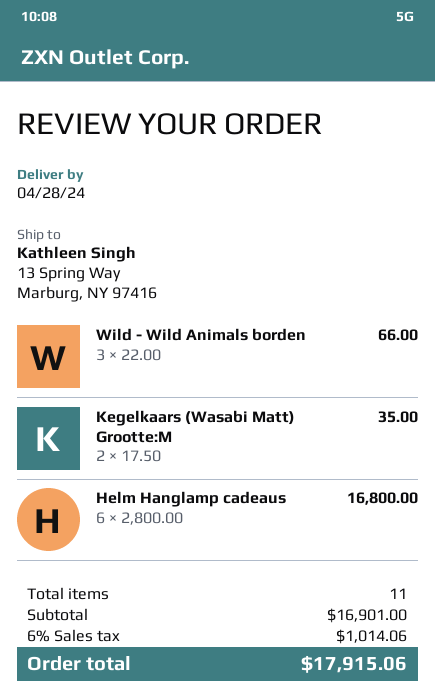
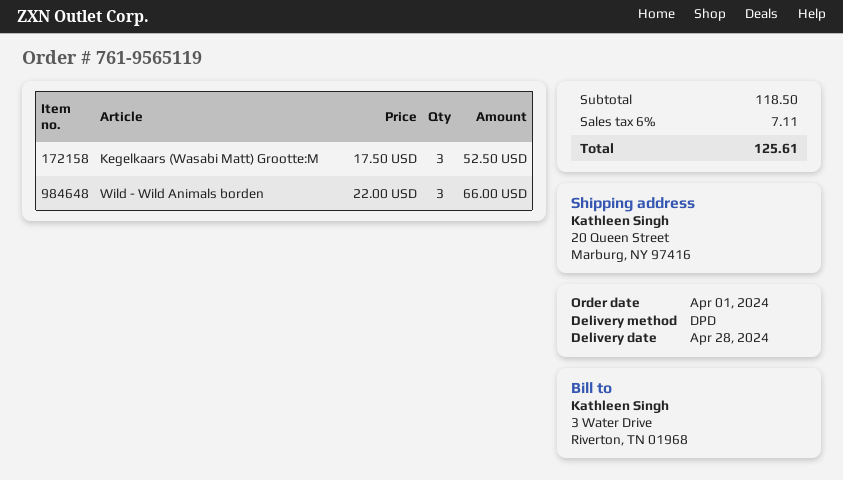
ship to: 13 Spring Way, Marburg, NY 97416 -> 20 Queen Street, Marburg, NY 97416
Kegelkaars (Wasabi Matt) Grootte:M: 2 x 17.50 = 35.00 -> 3 x 17.50 = 52.50
Helm Hanglamp cadeaus: 6 x 2800.00 = 16800.00 -> none
subtotal: 16901.00 -> 118.50
tax: 6% = 1014.06 -> 6% = 7.11
total: 17915.06 -> 125.61

